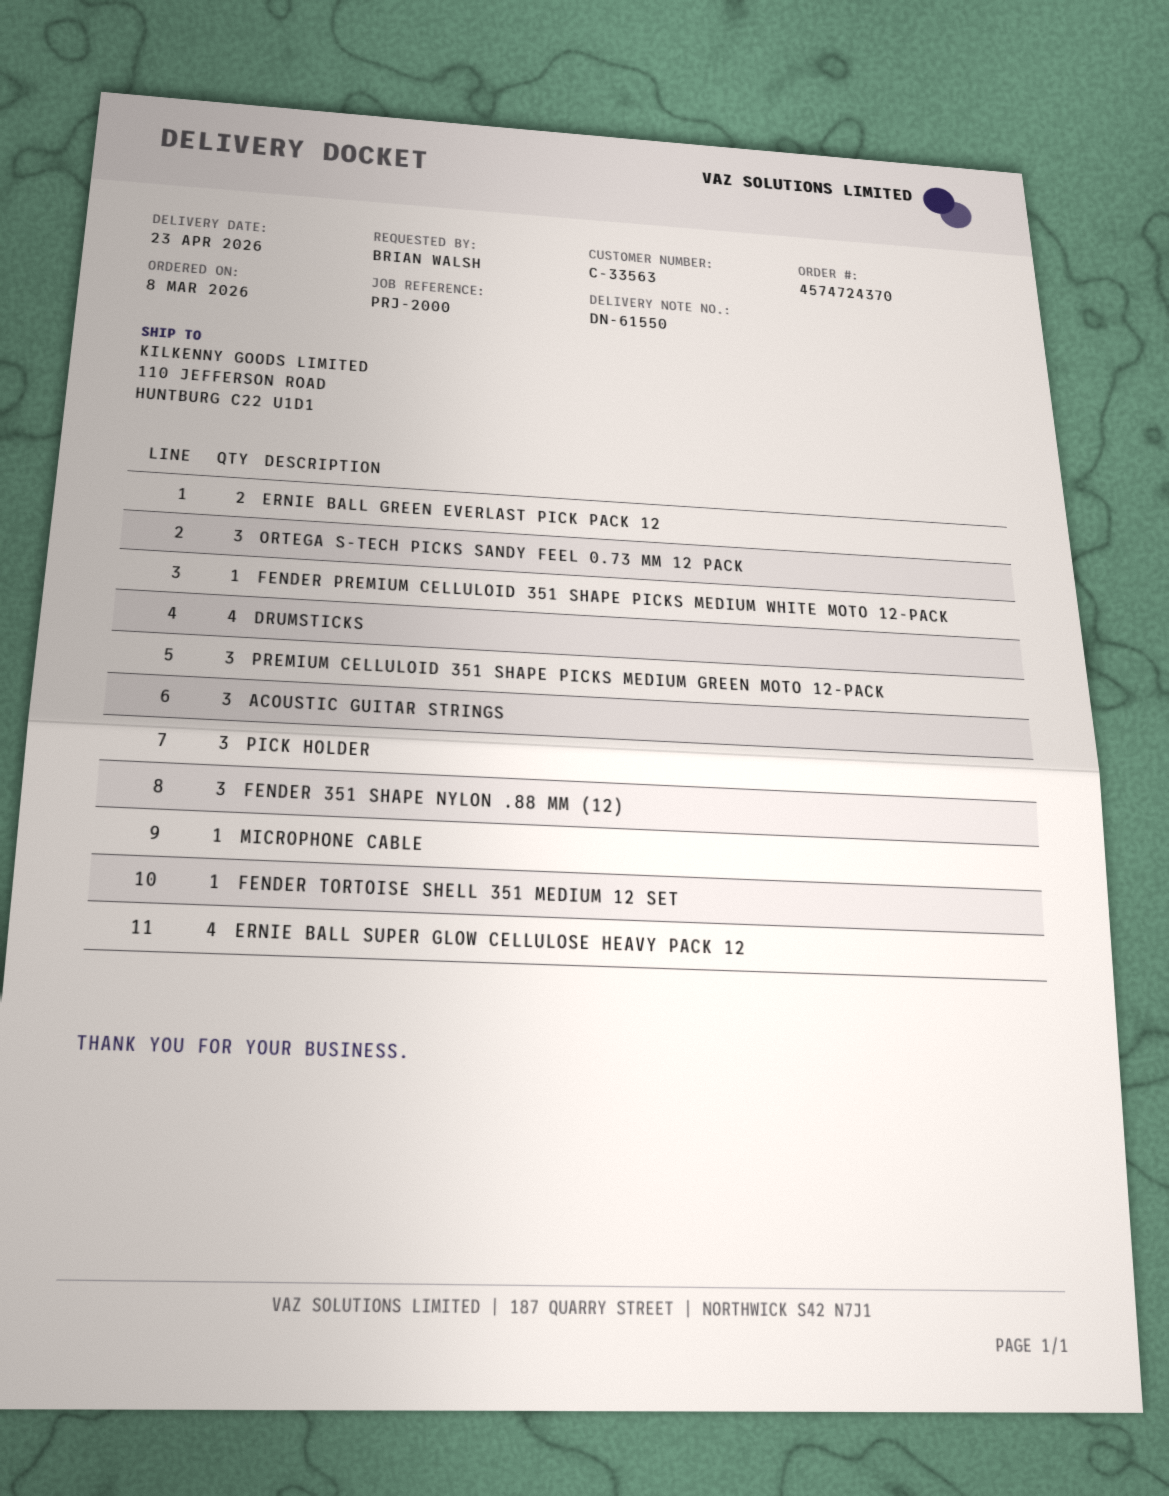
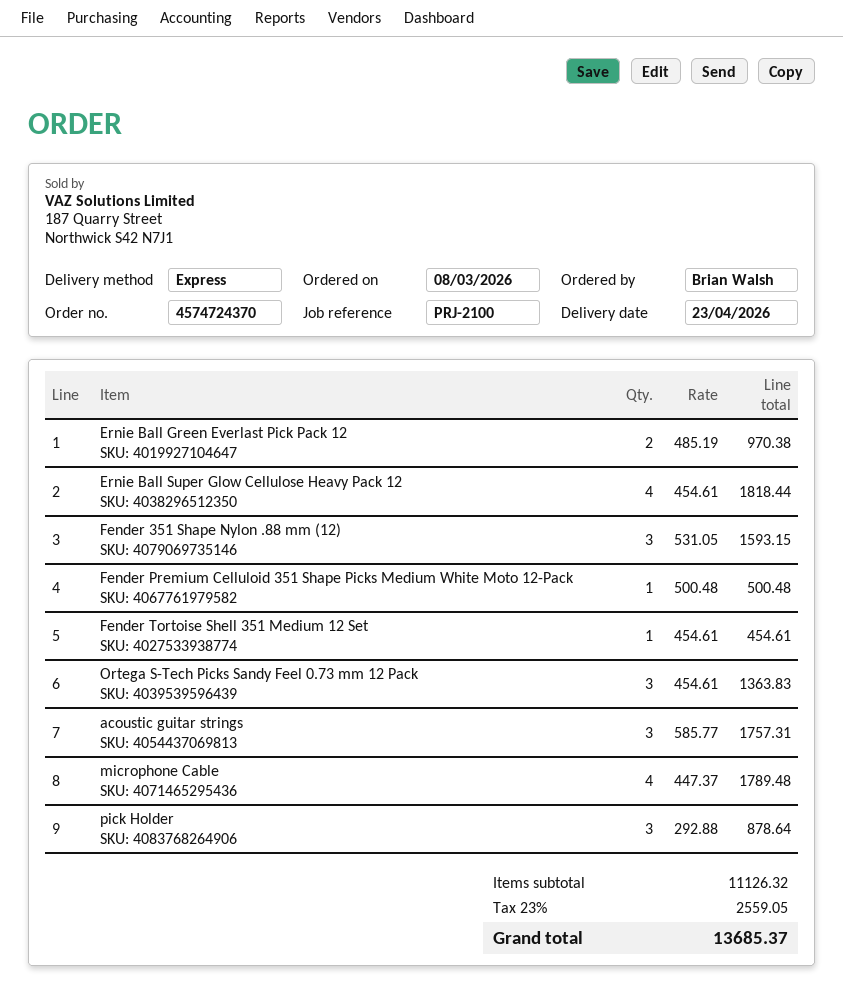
reference: PRJ-2000 -> PRJ-2100
DRUMSTICKS: 4 -> none
PREMIUM CELLULOID 351 SHAPE PICKS MEDIUM GREEN MOTO 12-PACK: 3 -> none
MICROPHONE CABLE: 1 -> 4

